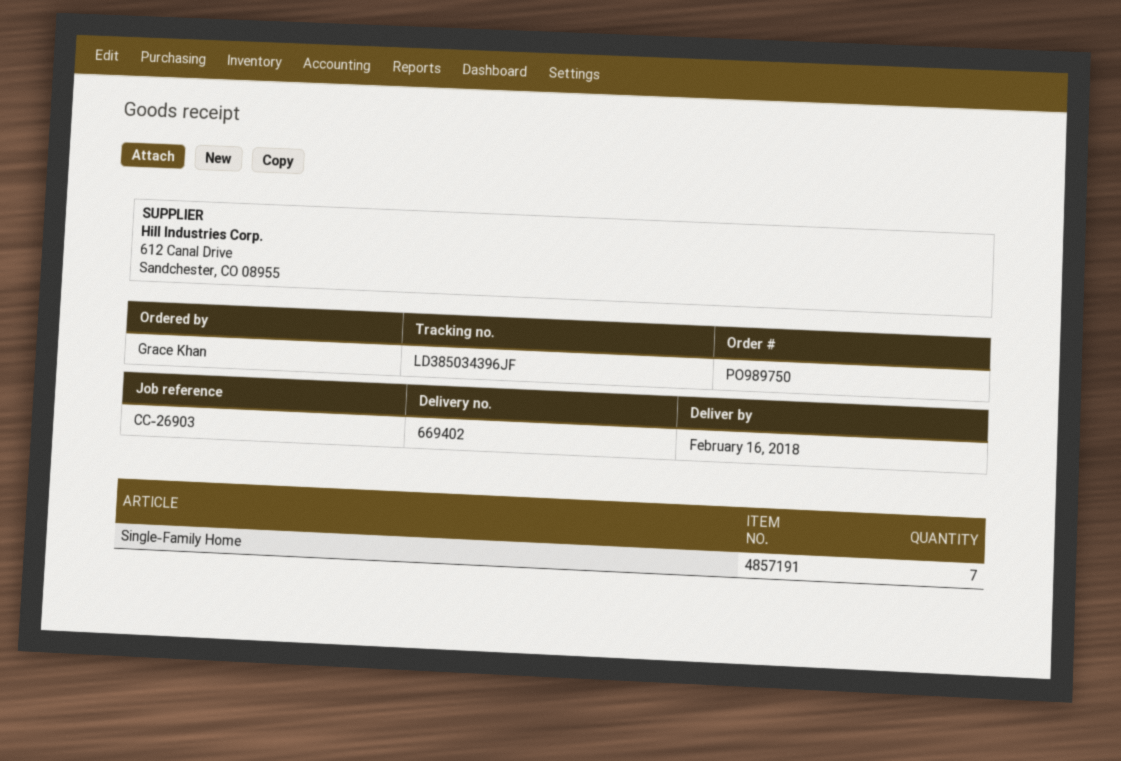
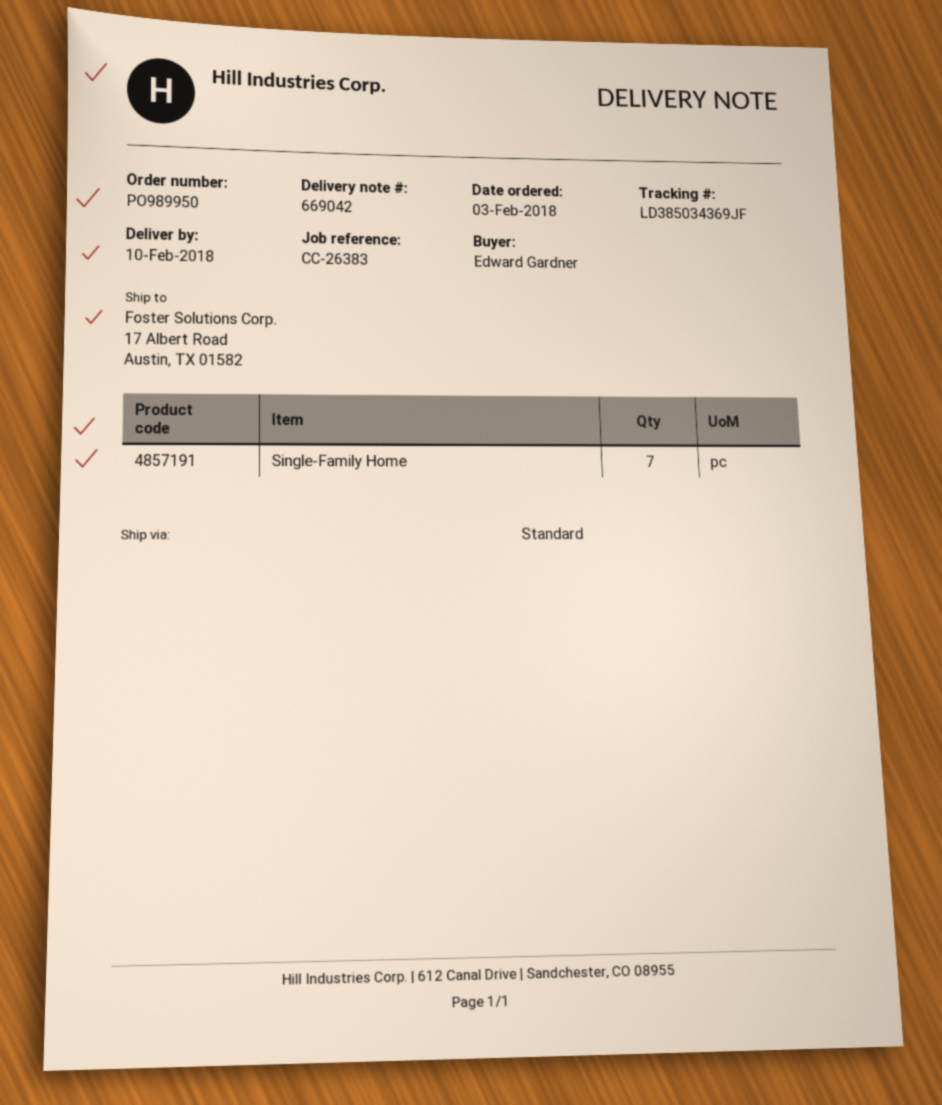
order number: PO989750 -> PO989950
delivery note number: 669402 -> 669042
delivery date: 2018-02-16 -> 2018-02-10
reference: CC-26903 -> CC-26383
ordered by: Grace Khan -> Edward Gardner
tracking number: LD385034396JF -> LD385034369JF

